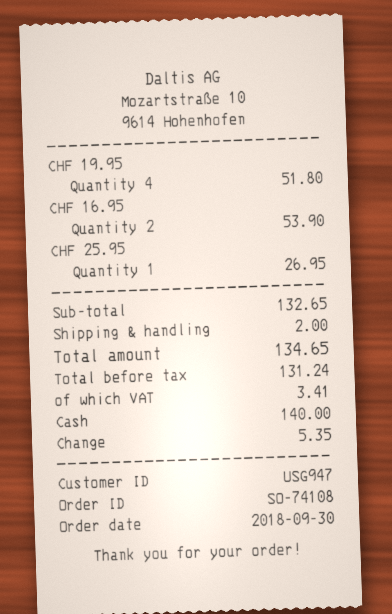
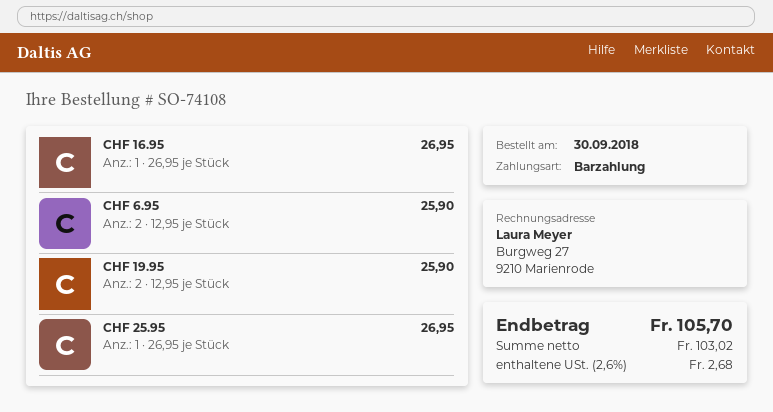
CHF 19.95: 4 for 51.80 -> 2 for 25.90
CHF 16.95: 2 for 53.90 -> 1 for 26.95
CHF 6.95: none -> 2 for 25.90
shipping: 2.00 -> none
net: 131.24 -> 103.02
tax: 3.41 -> 2.68
total: 134.65 -> 105.70

